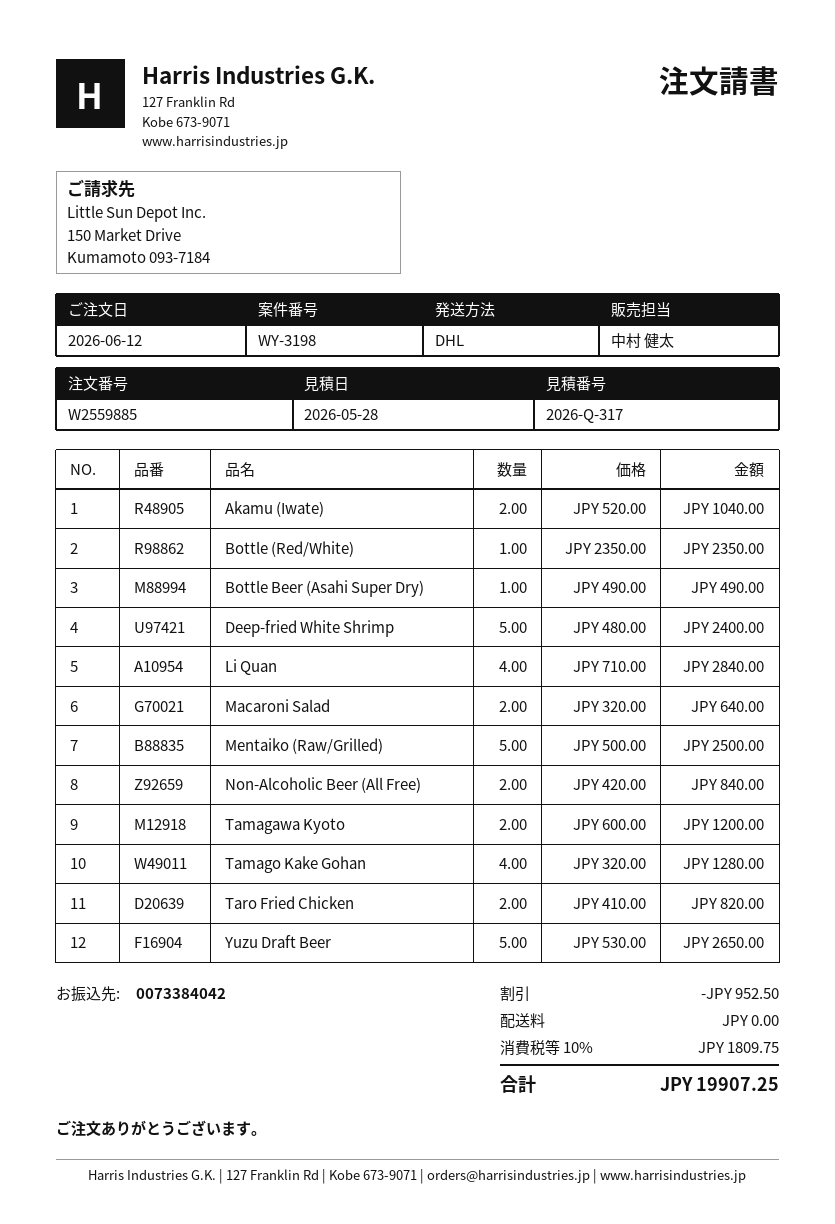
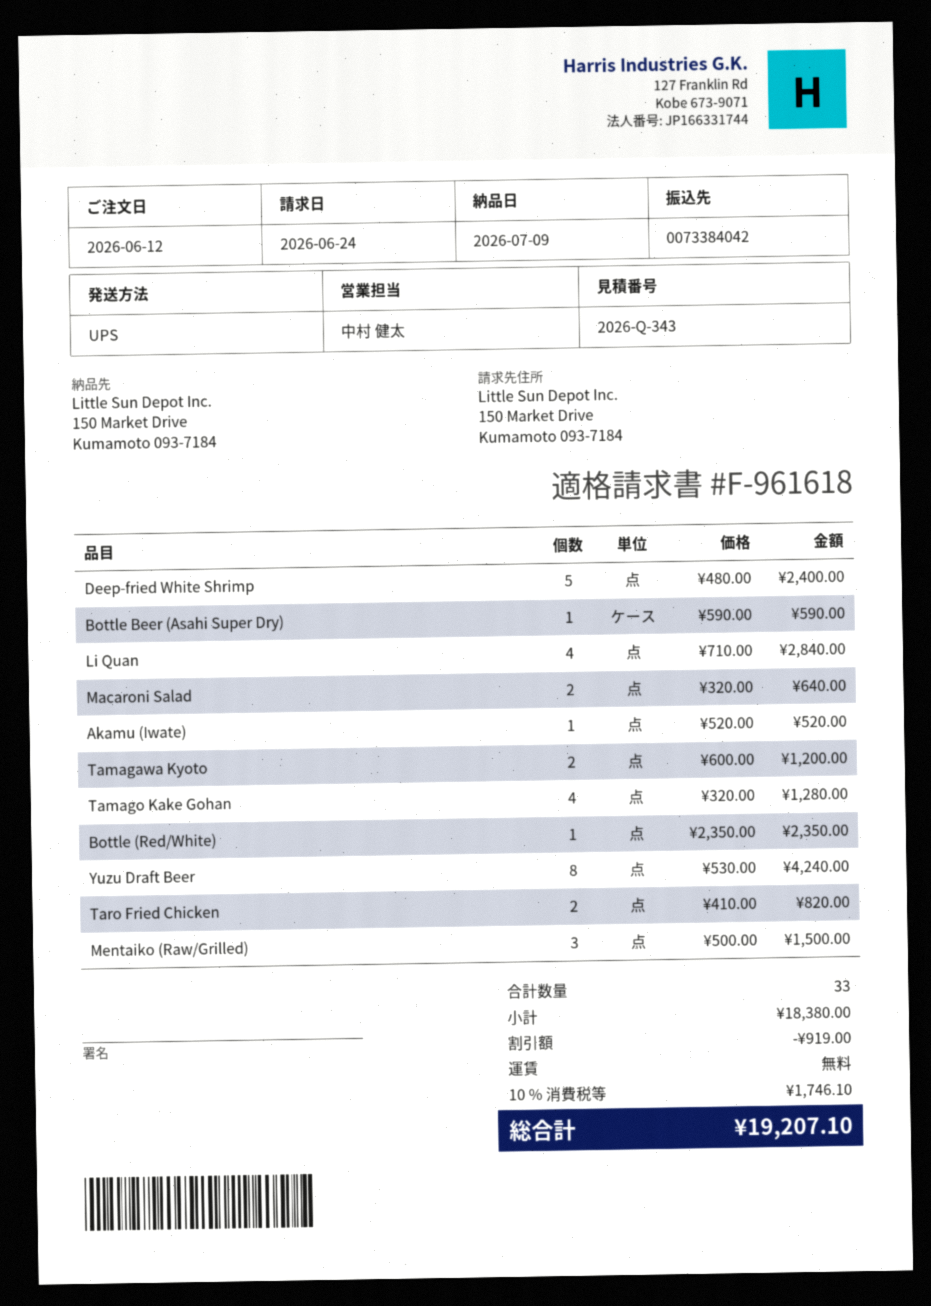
quote number: 2026-Q-317 -> 2026-Q-343
shipping method: DHL -> UPS
Akamu (Iwate): 2 x 520.00 = 1040.00 -> 1 x 520.00 = 520.00
Bottle Beer (Asahi Super Dry): 1 x 490.00 = 490.00 -> 1 x 590.00 = 590.00
Mentaiko (Raw/Grilled): 5 x 500.00 = 2500.00 -> 3 x 500.00 = 1500.00
Non-Alcoholic Beer (All Free): 2 x 420.00 = 840.00 -> none
Yuzu Draft Beer: 5 x 530.00 = 2650.00 -> 8 x 530.00 = 4240.00
discount: 952.50 -> 919.00
tax: 10% = 1809.75 -> 10% = 1746.10
total: 19907.25 -> 19207.10

